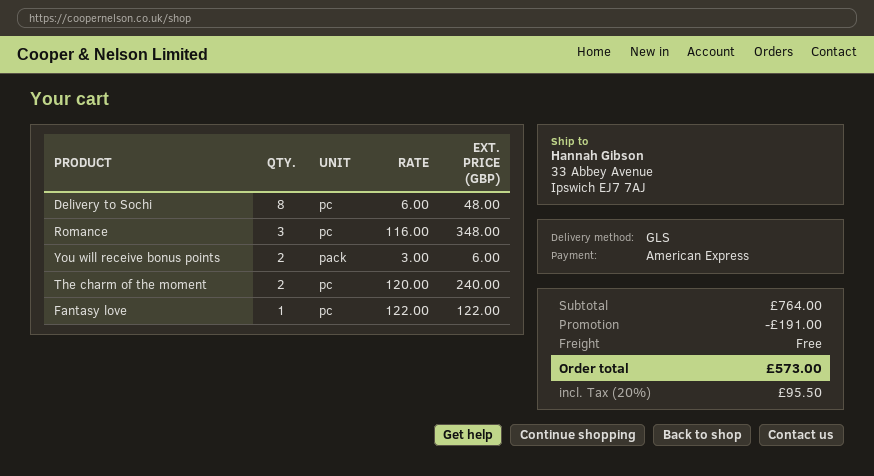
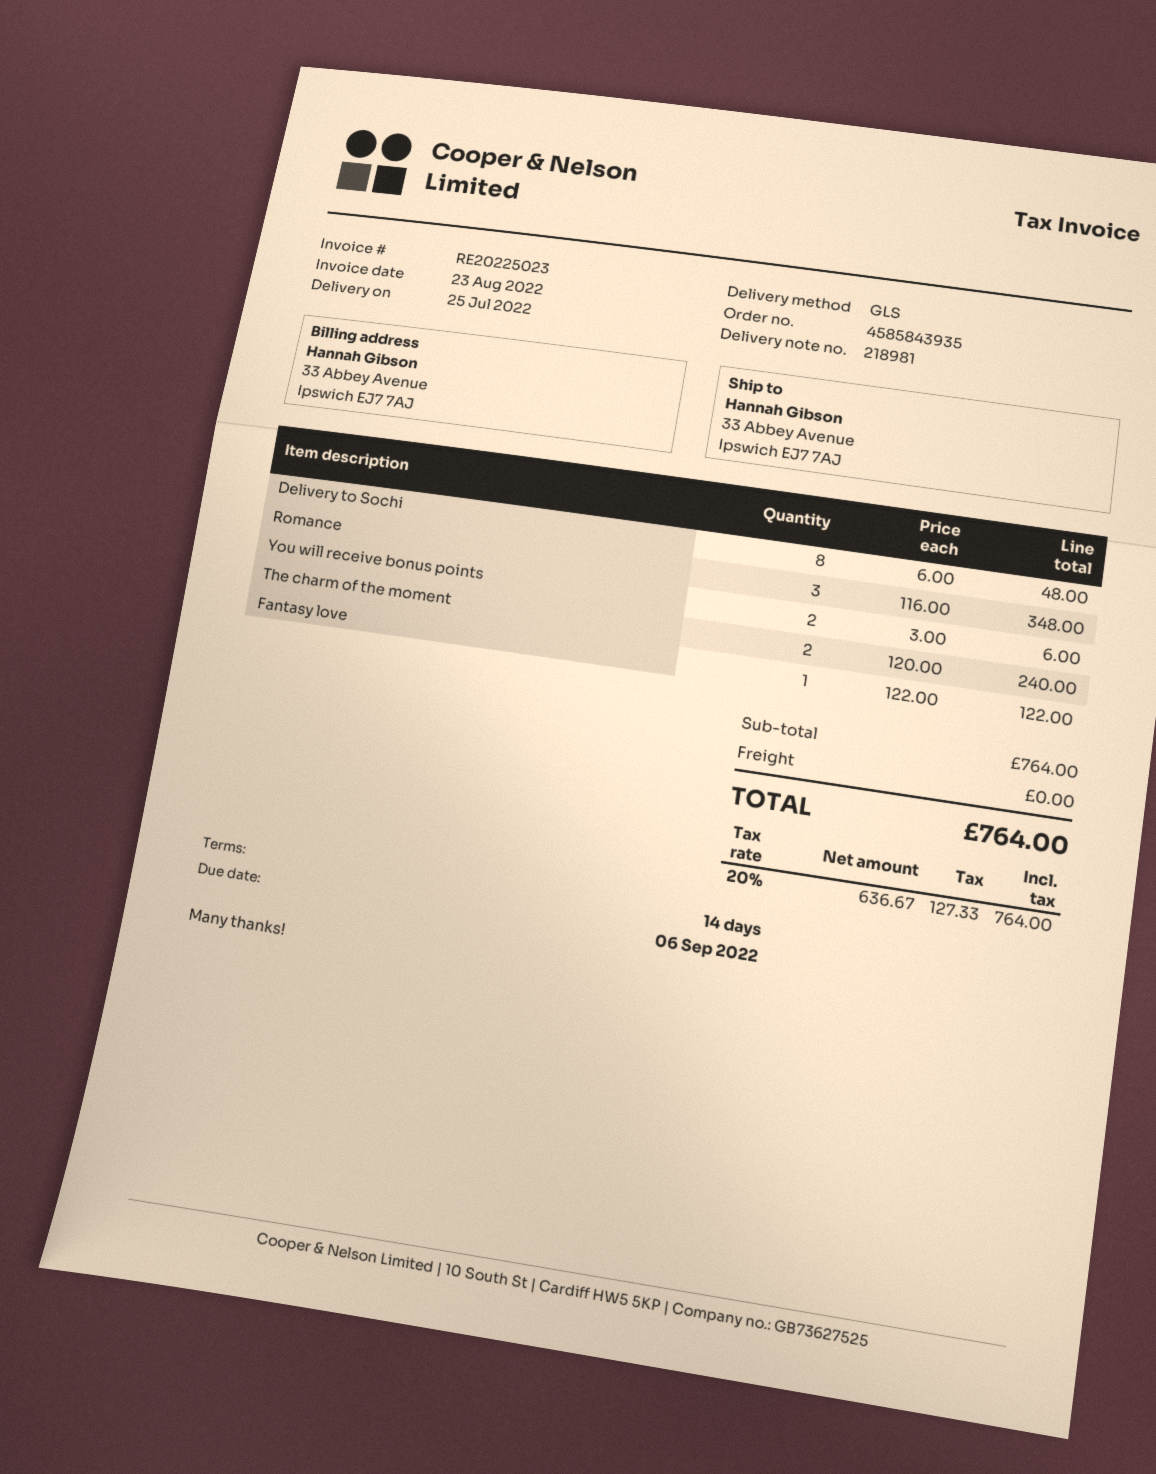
discount: 191.00 -> none
tax: 20% = 95.50 -> 20% = 127.33
total: 573.00 -> 764.00

